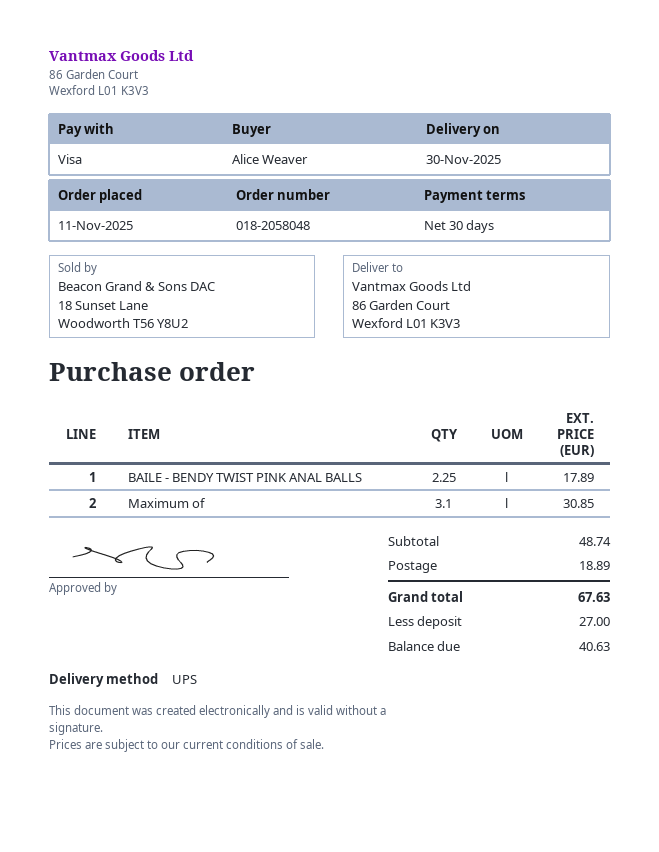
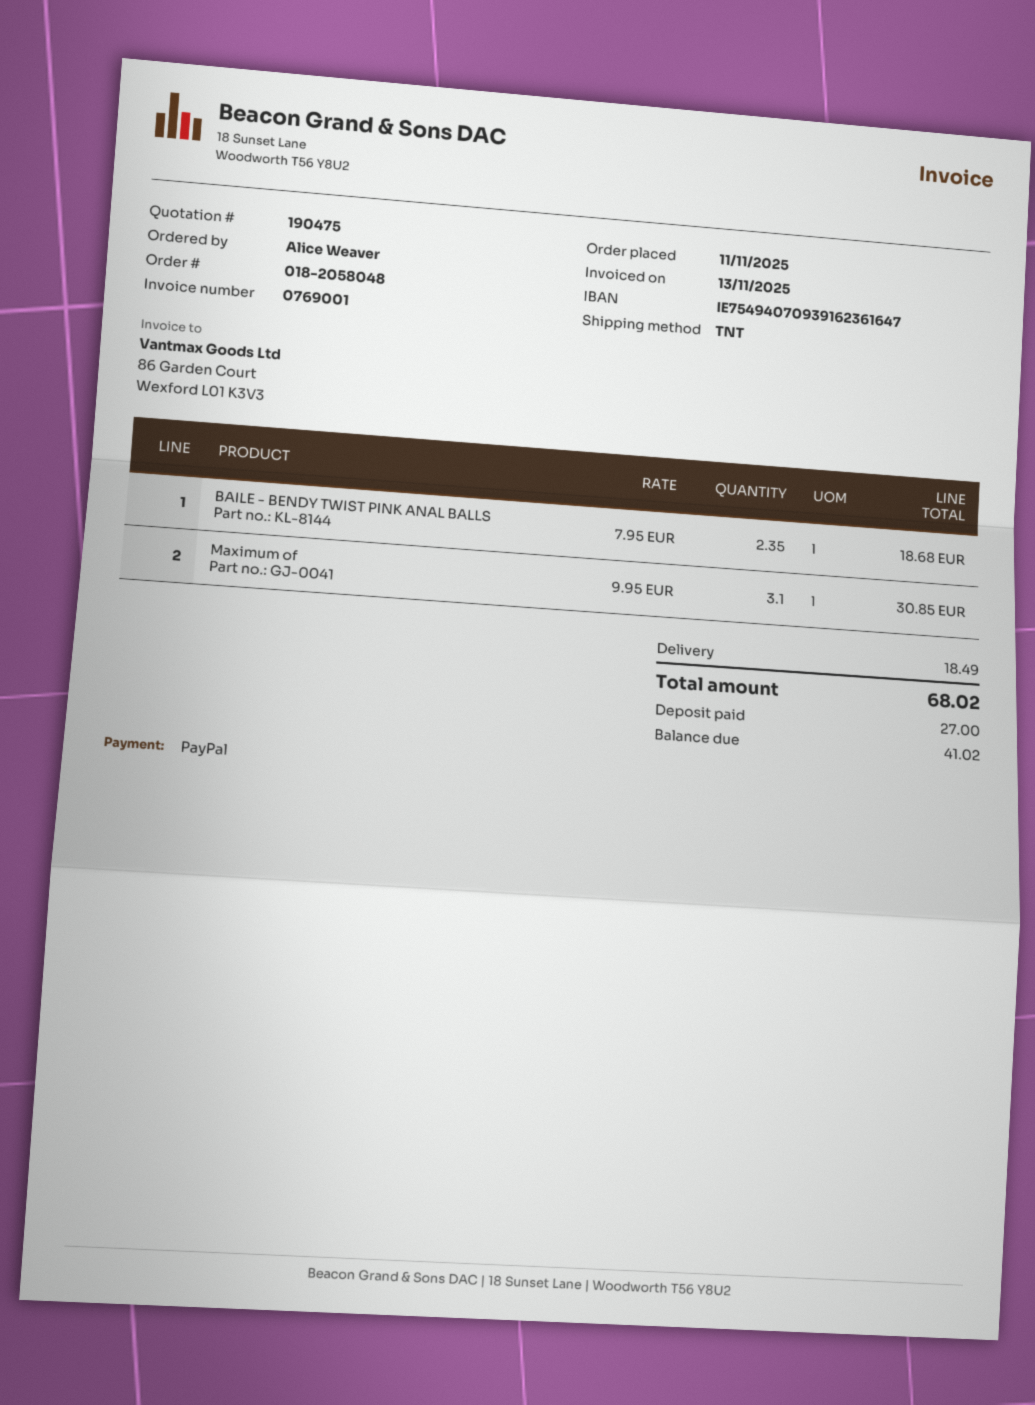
payment method: Visa -> PayPal
shipping method: UPS -> TNT
BAILE - BENDY TWIST PINK ANAL BALLS: 2.25 for 17.89 -> 2.35 for 18.68
shipping: 18.89 -> 18.49
total: 67.63 -> 68.02
balance: 40.63 -> 41.02

